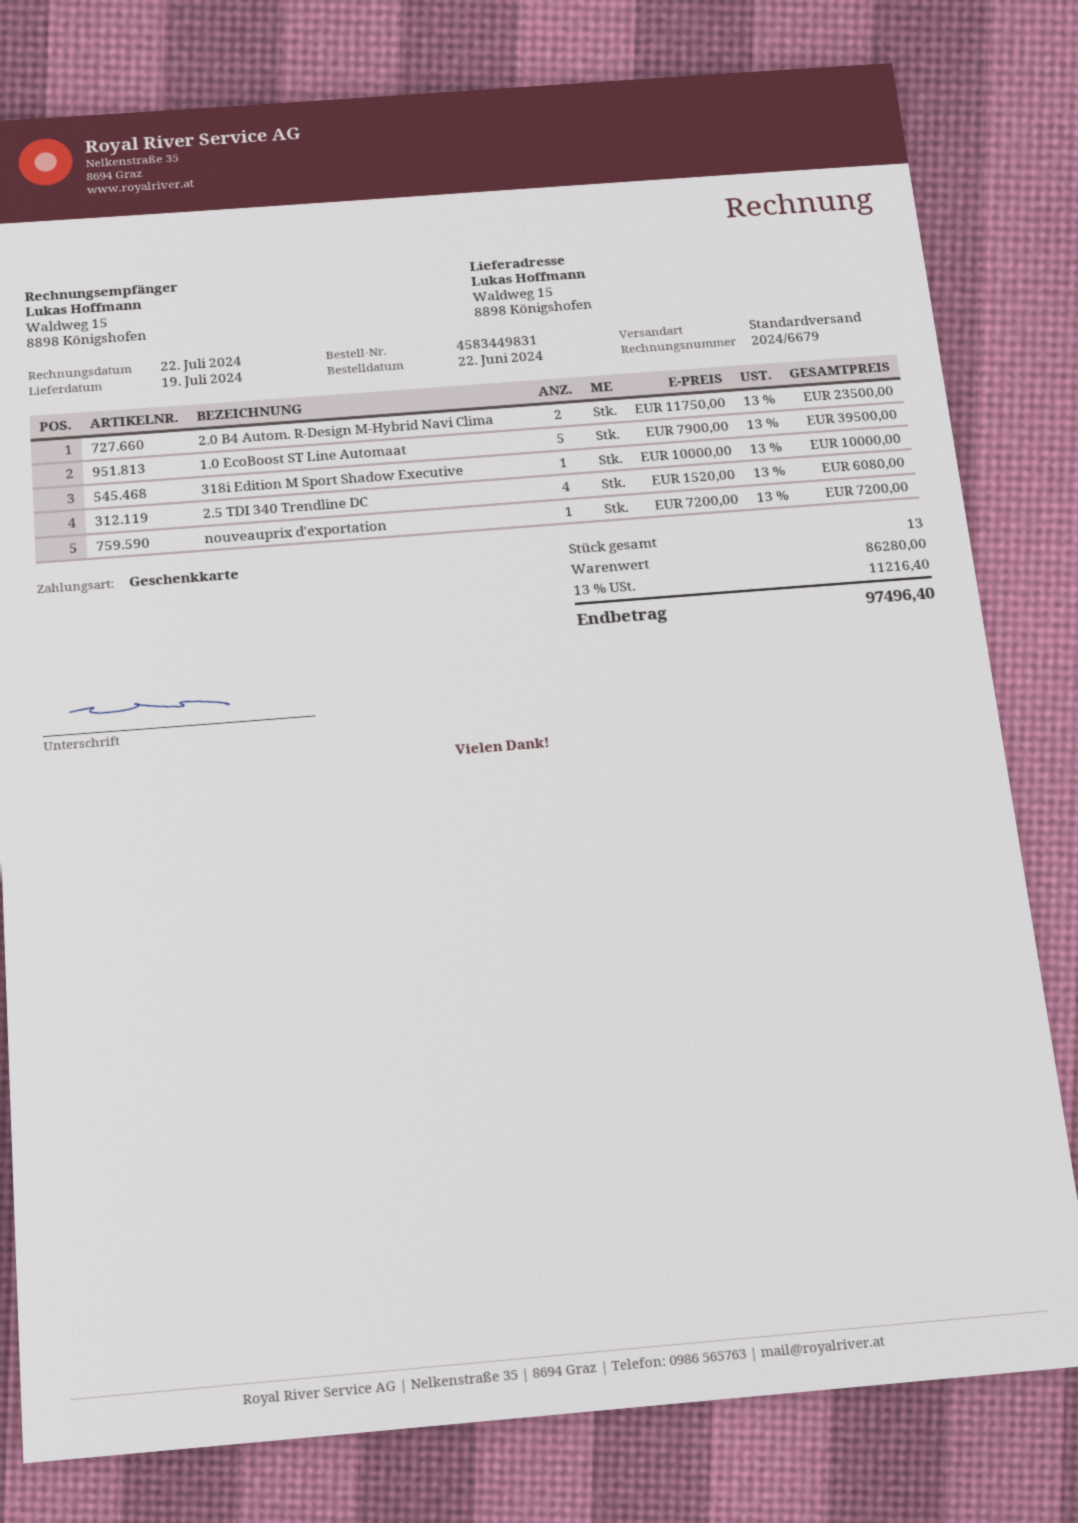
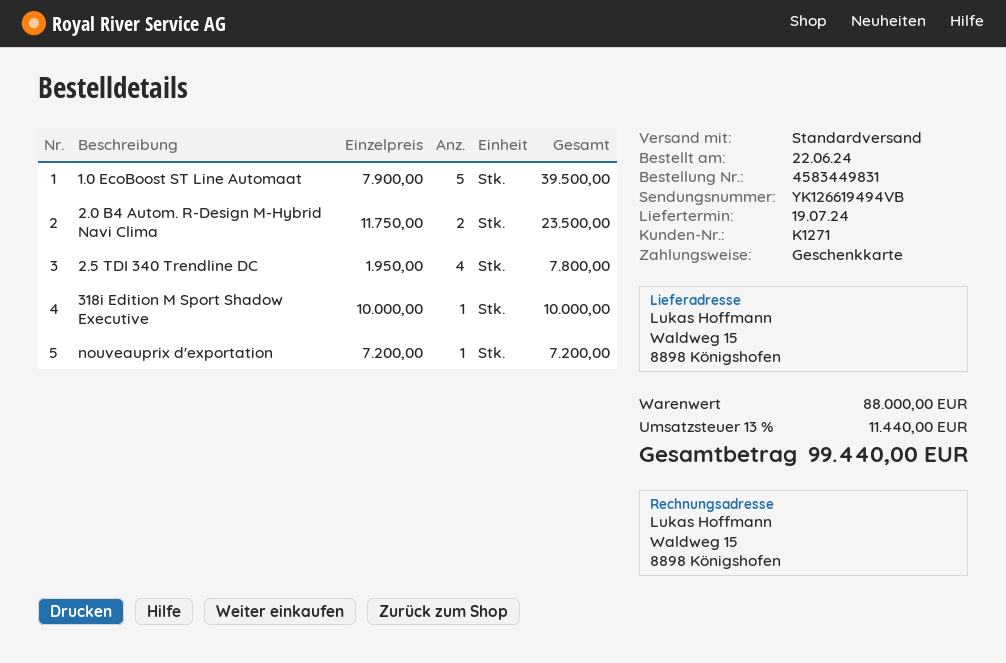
2.5 TDI 340 Trendline DC: 4 x 1520.00 = 6080.00 -> 4 x 1950.00 = 7800.00
subtotal: 86280.00 -> 88000.00
tax: 13% = 11216.40 -> 13% = 11440.00
total: 97496.40 -> 99440.00

